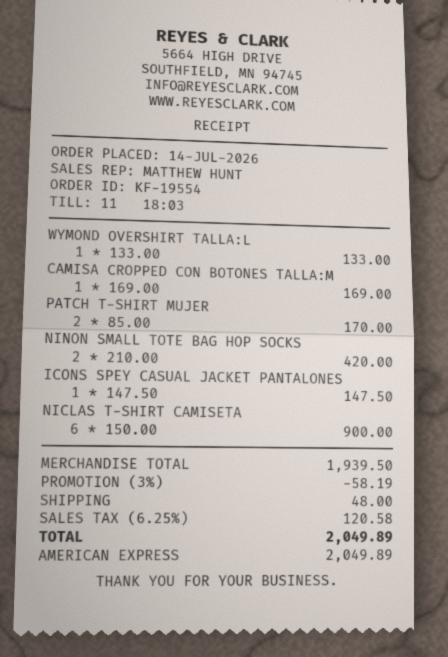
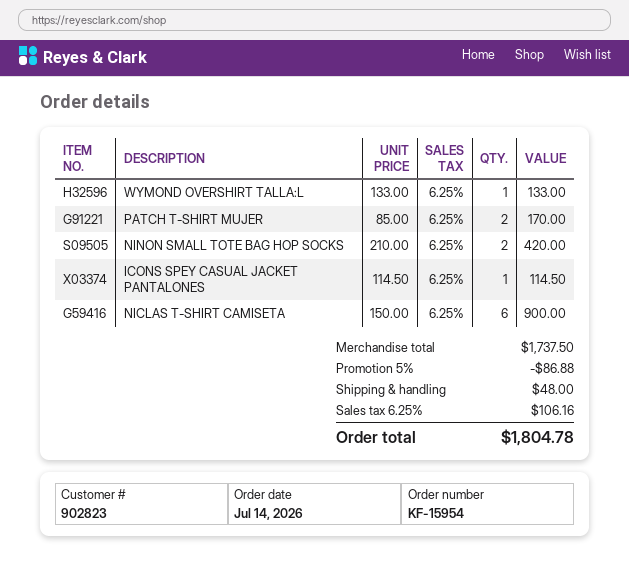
order number: KF-19554 -> KF-15954
CAMISA CROPPED CON BOTONES TALLA:M: 1 x 169.00 = 169.00 -> none
ICONS SPEY CASUAL JACKET PANTALONES: 1 x 147.50 = 147.50 -> 1 x 114.50 = 114.50
subtotal: 1939.50 -> 1737.50
discount: 3% = 58.19 -> 5% = 86.88
tax: 6.25% = 120.58 -> 6.25% = 106.16
total: 2049.89 -> 1804.78

